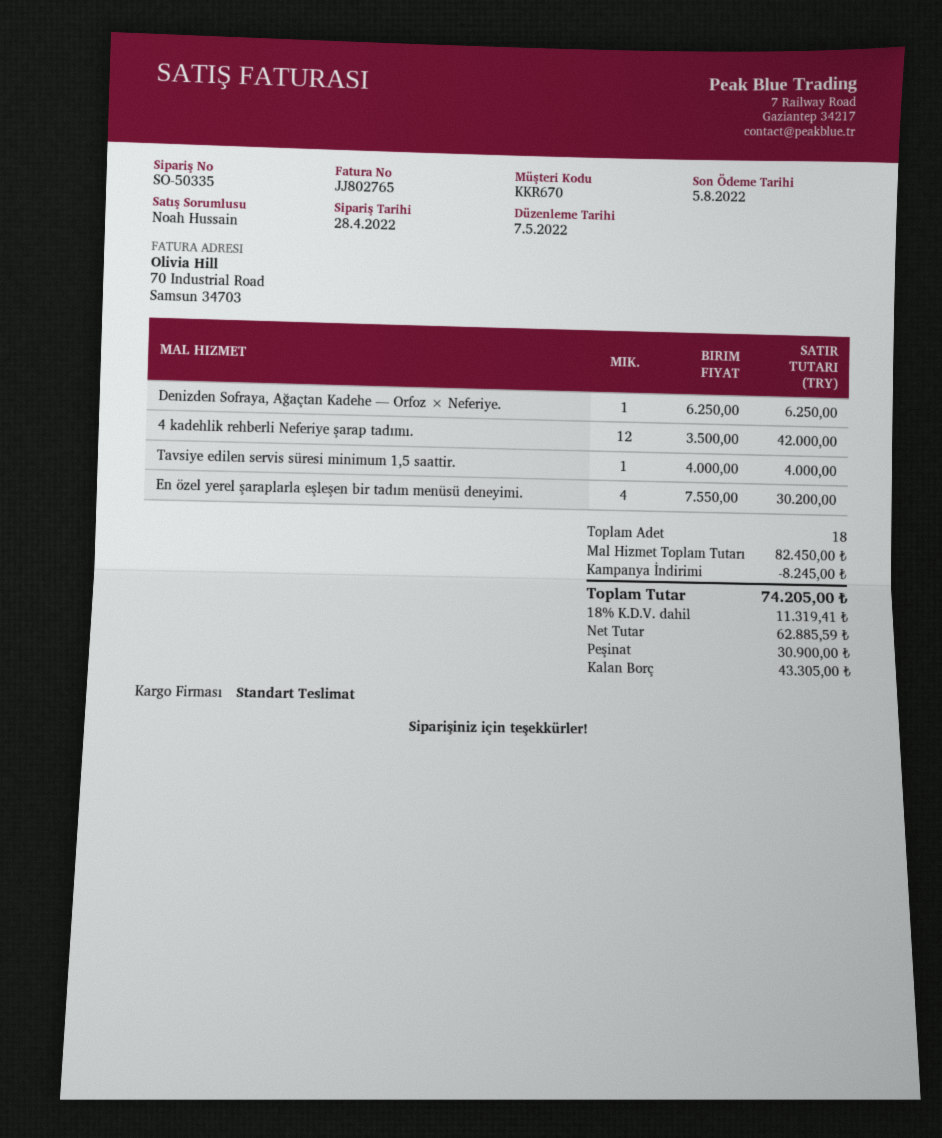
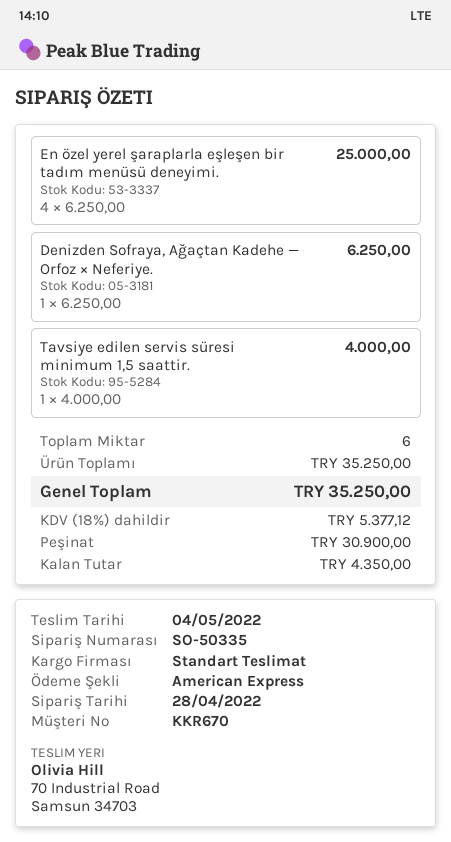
4 kadehlik rehberli Neferiye şarap tadımı.: 12 x 3500.00 = 42000.00 -> none
En özel yerel şaraplarla eşleşen bir tadım menüsü deneyimi.: 4 x 7550.00 = 30200.00 -> 4 x 6250.00 = 25000.00
total quantity: 18 -> 6
subtotal: 82450.00 -> 35250.00
discount: 8245.00 -> none
tax: 18% = 11319.41 -> 18% = 5377.12
total: 74205.00 -> 35250.00
balance: 43305.00 -> 4350.00

